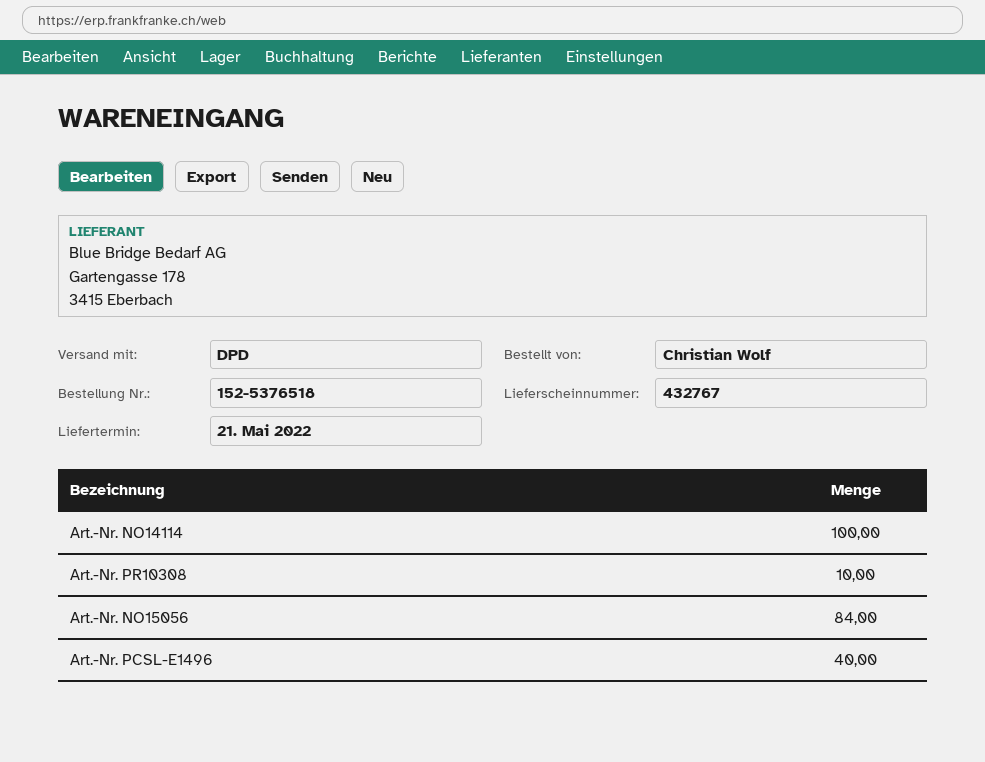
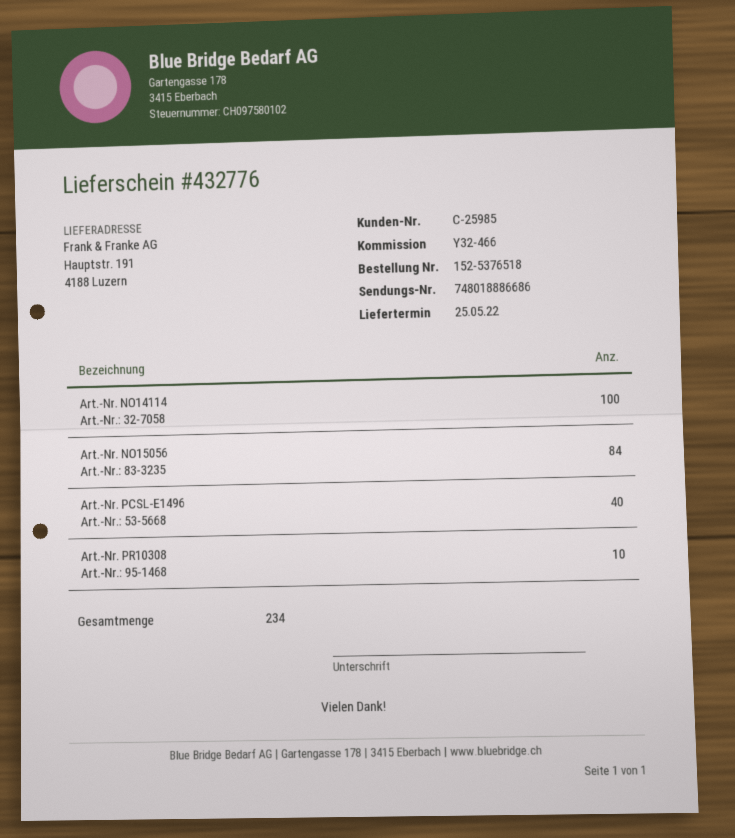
delivery note number: 432767 -> 432776
delivery date: 2022-05-21 -> 2022-05-25

